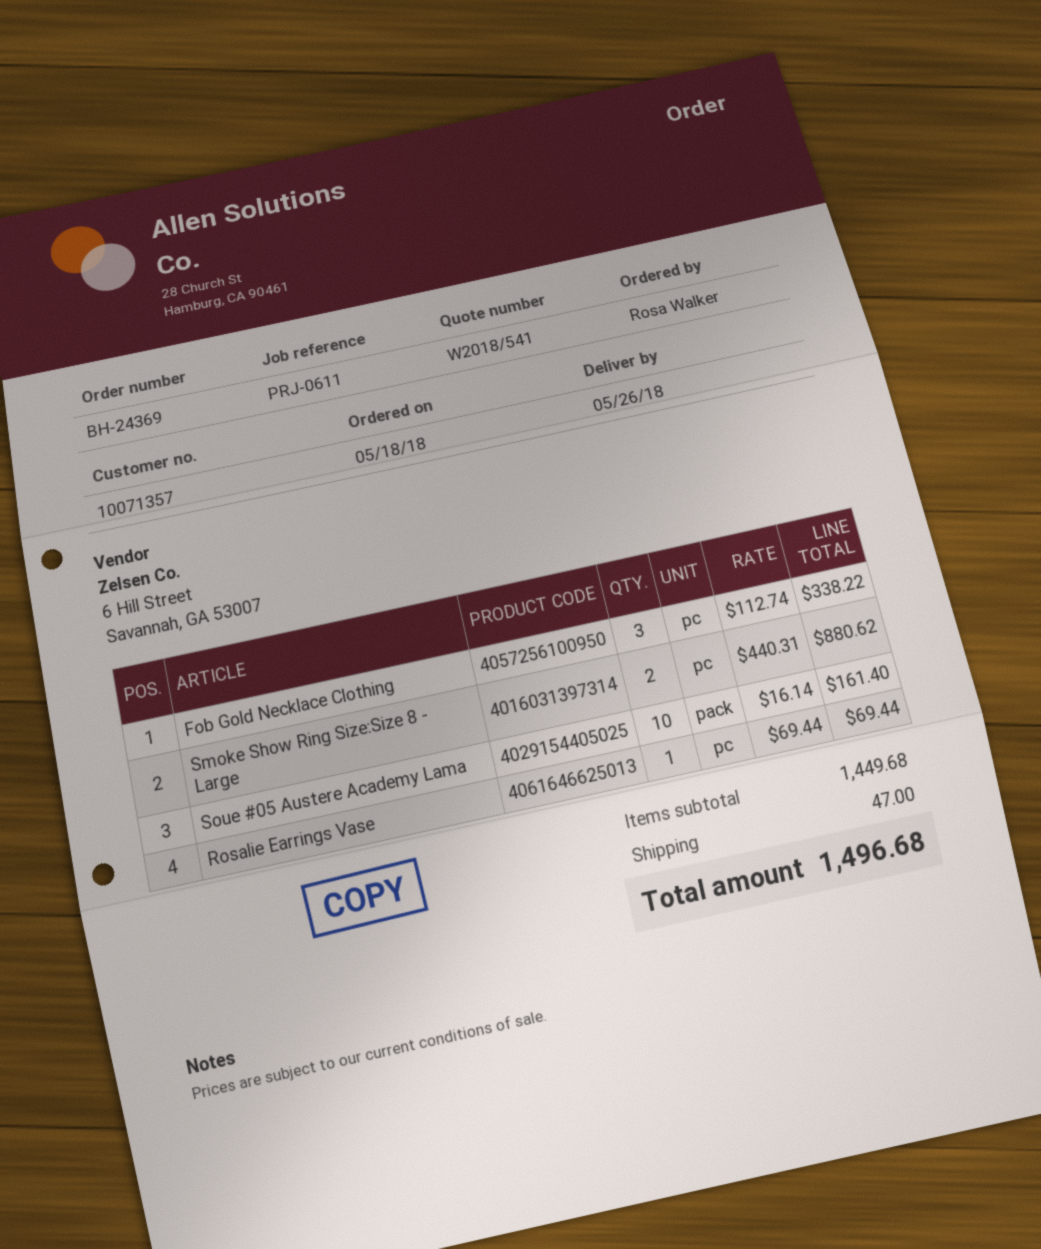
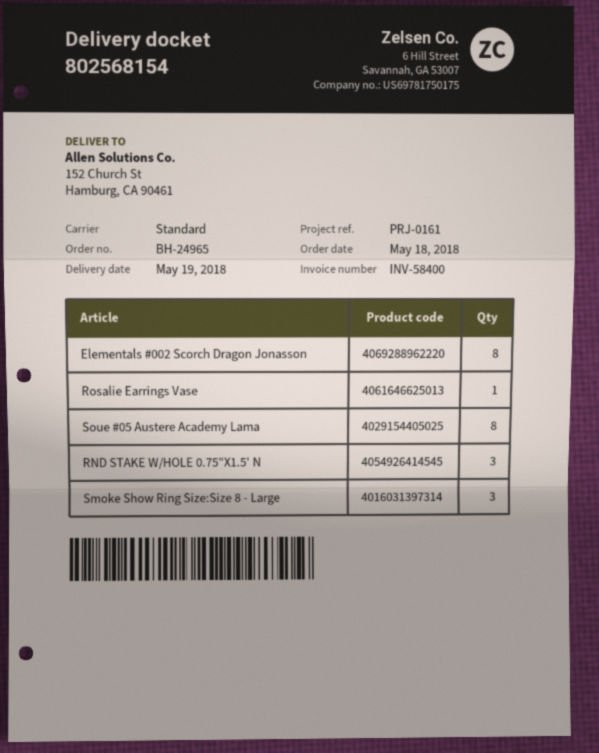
order number: BH-24369 -> BH-24965
delivery date: 2018-05-26 -> 2018-05-19
reference: PRJ-0611 -> PRJ-0161
Fob Gold Necklace Clothing: 3 -> none
Smoke Show Ring Size:Size 8 - Large: 2 -> 3
Soue #05 Austere Academy Lama: 10 -> 8
Elementals #002 Scorch Dragon Jonasson: none -> 8
RND STAKE W/HOLE 0.75"X1.5' N: none -> 3

